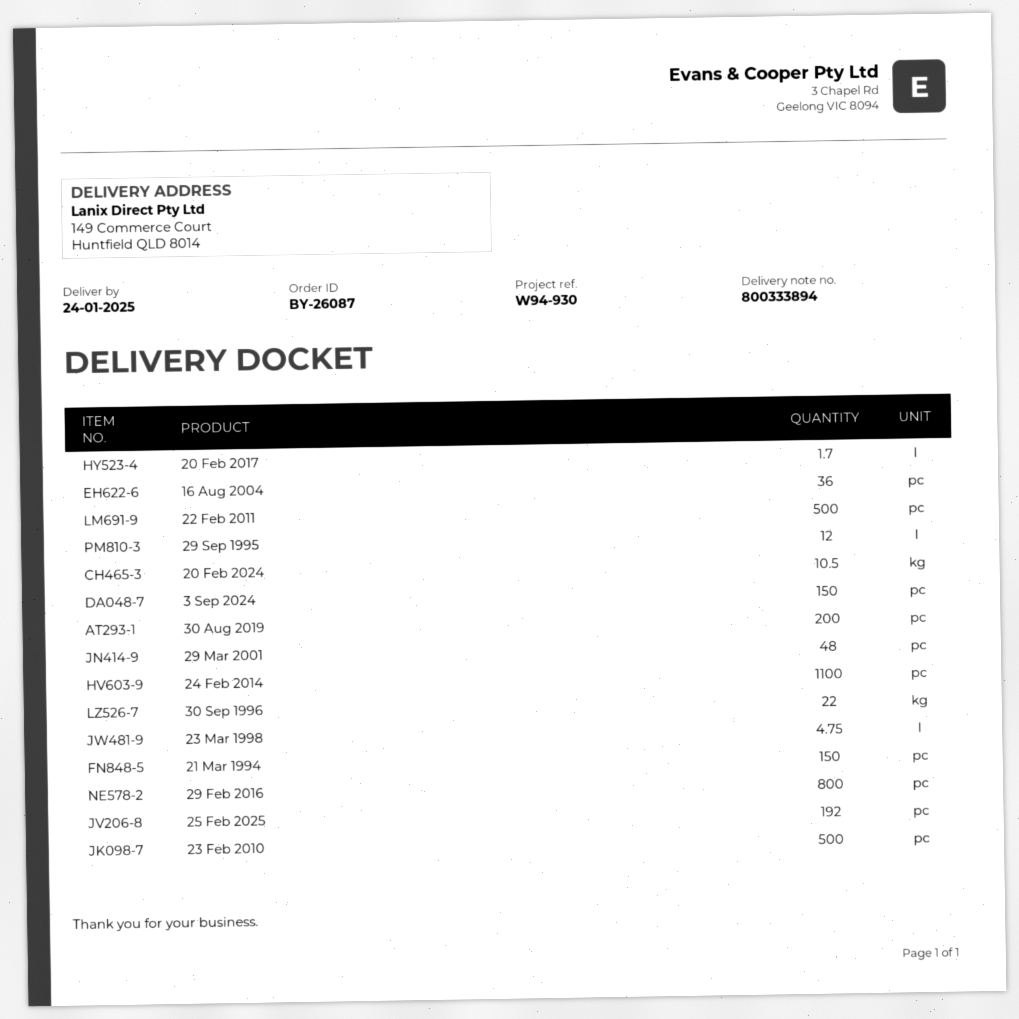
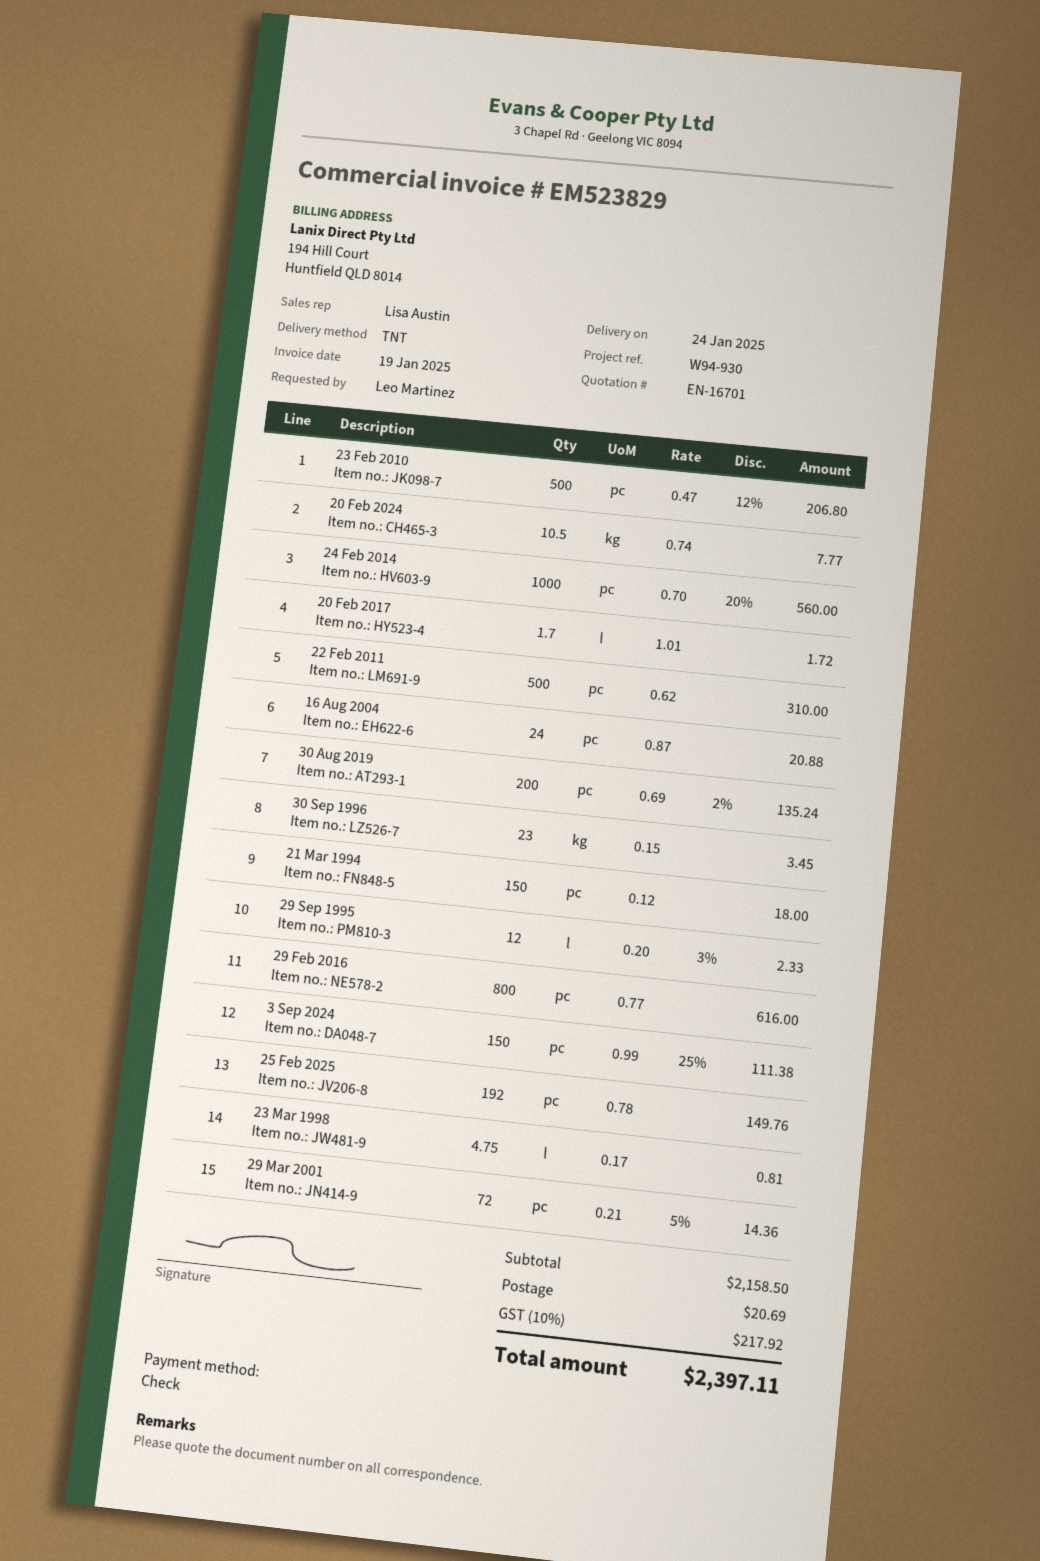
16 Aug 2004: 36 -> 24
29 Mar 2001: 48 -> 72
24 Feb 2014: 1100 -> 1000
30 Sep 1996: 22 -> 23

